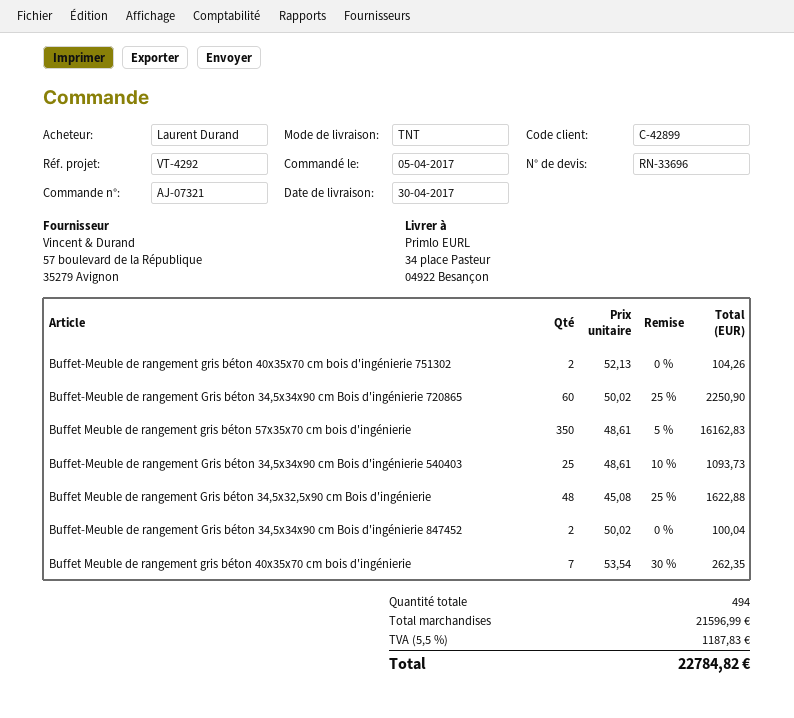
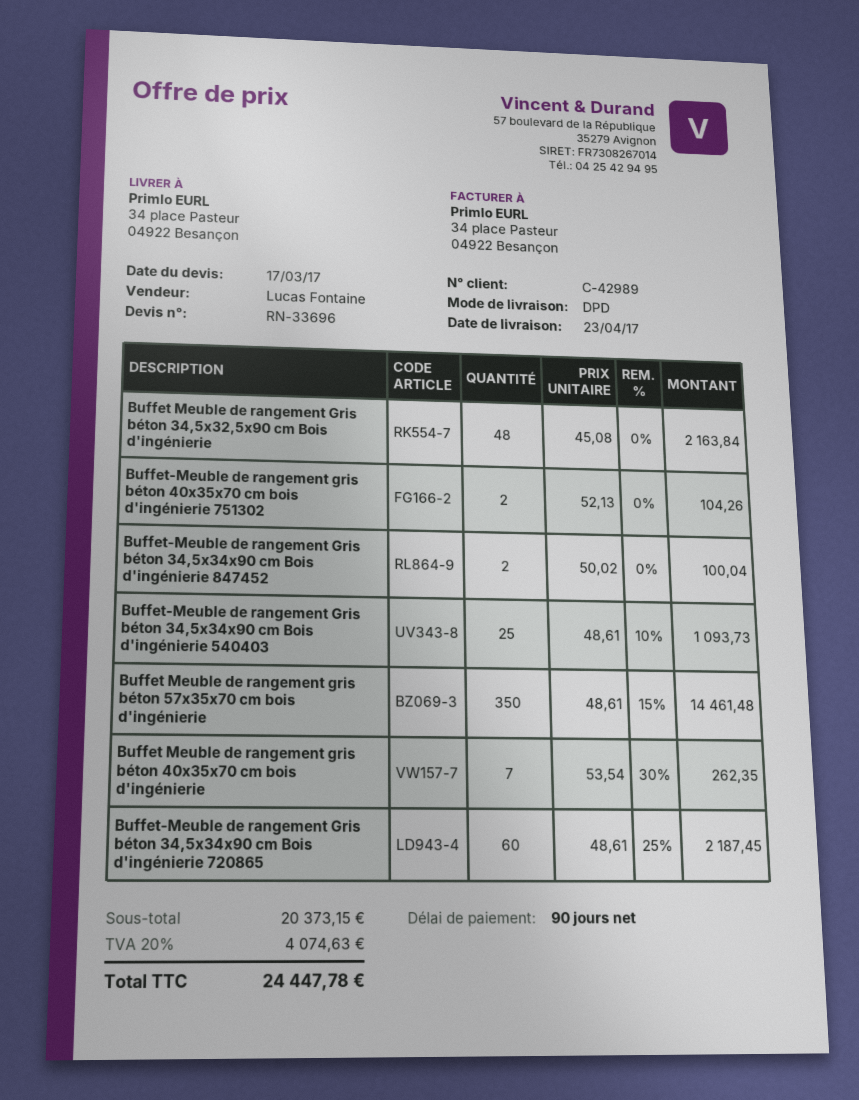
delivery date: 2017-04-30 -> 2017-04-23
customer number: C-42899 -> C-42989
shipping method: TNT -> DPD
Buffet-Meuble de rangement Gris béton 34,5x34x90 cm Bois d'ingénierie 720865: 60 x 50.02 - 25% = 2250.90 -> 60 x 48.61 - 25% = 2187.45
Buffet Meuble de rangement gris béton 57x35x70 cm bois d'ingénierie: 350 x 48.61 - 5% = 16162.83 -> 350 x 48.61 - 15% = 14461.48
Buffet Meuble de rangement Gris béton 34,5x32,5x90 cm Bois d'ingénierie: 48 x 45.08 - 25% = 1622.88 -> 48 x 45.08 = 2163.84
subtotal: 21596.99 -> 20373.15
tax: 5.5% = 1187.83 -> 20% = 4074.63
total: 22784.82 -> 24447.78

